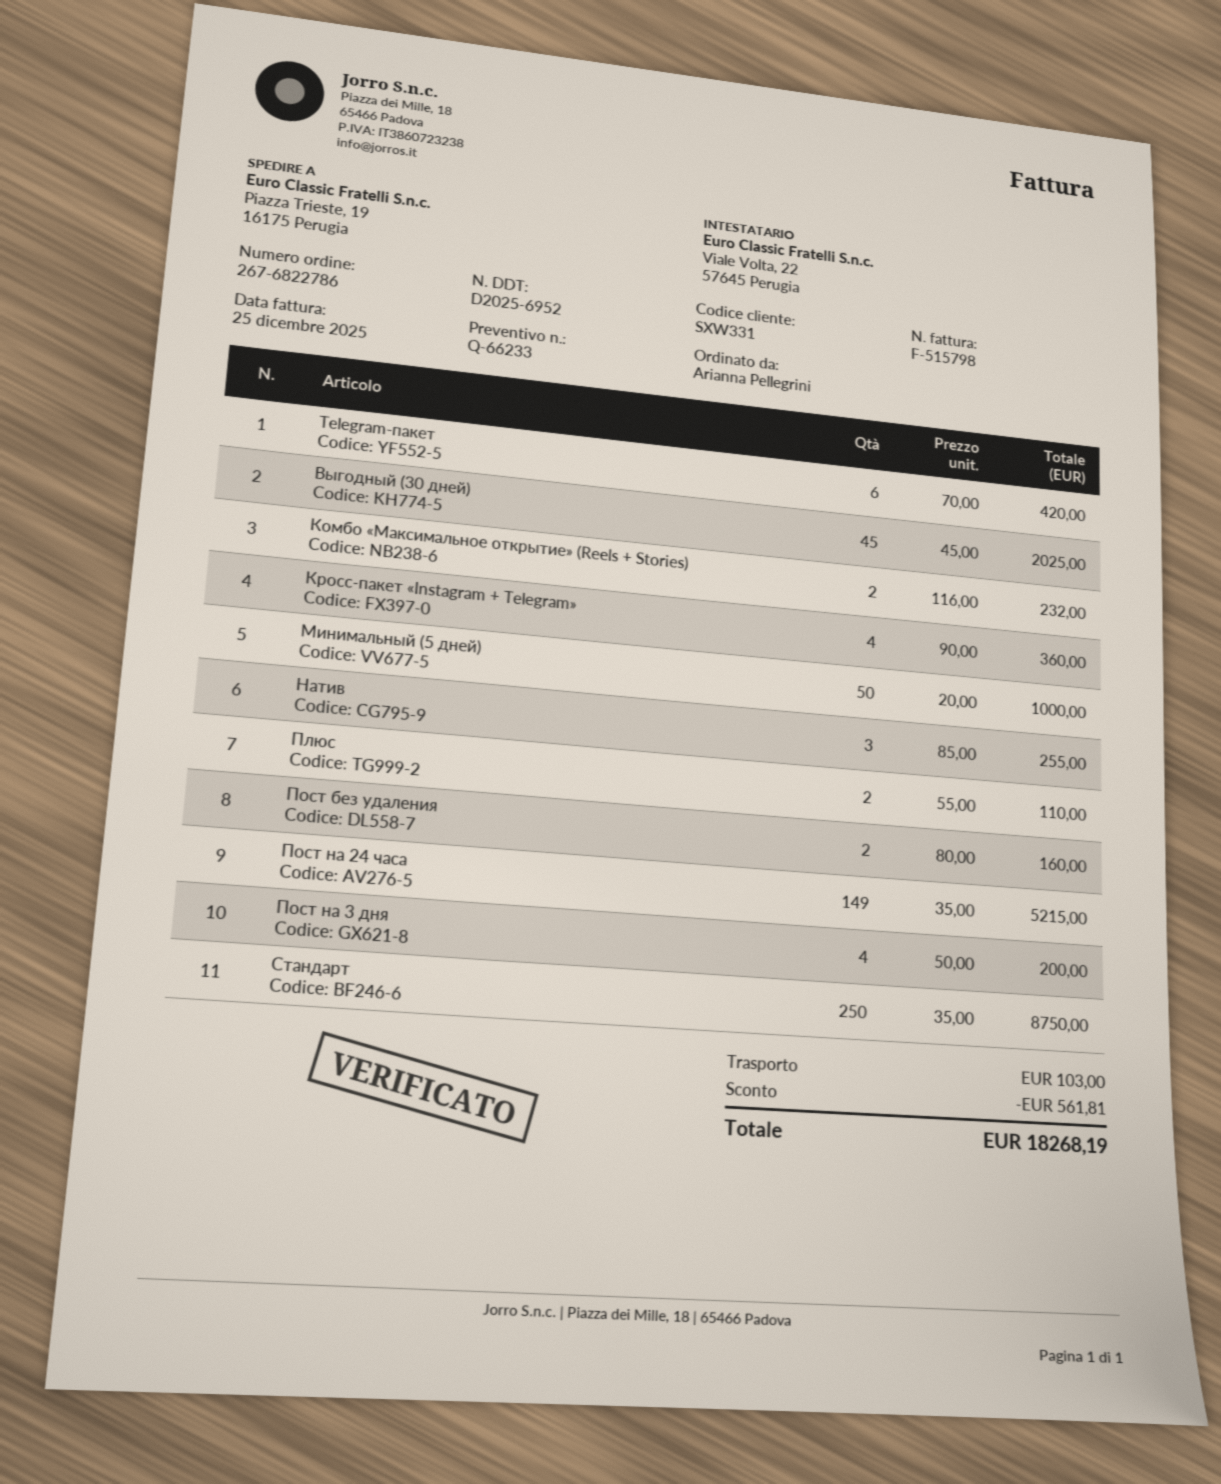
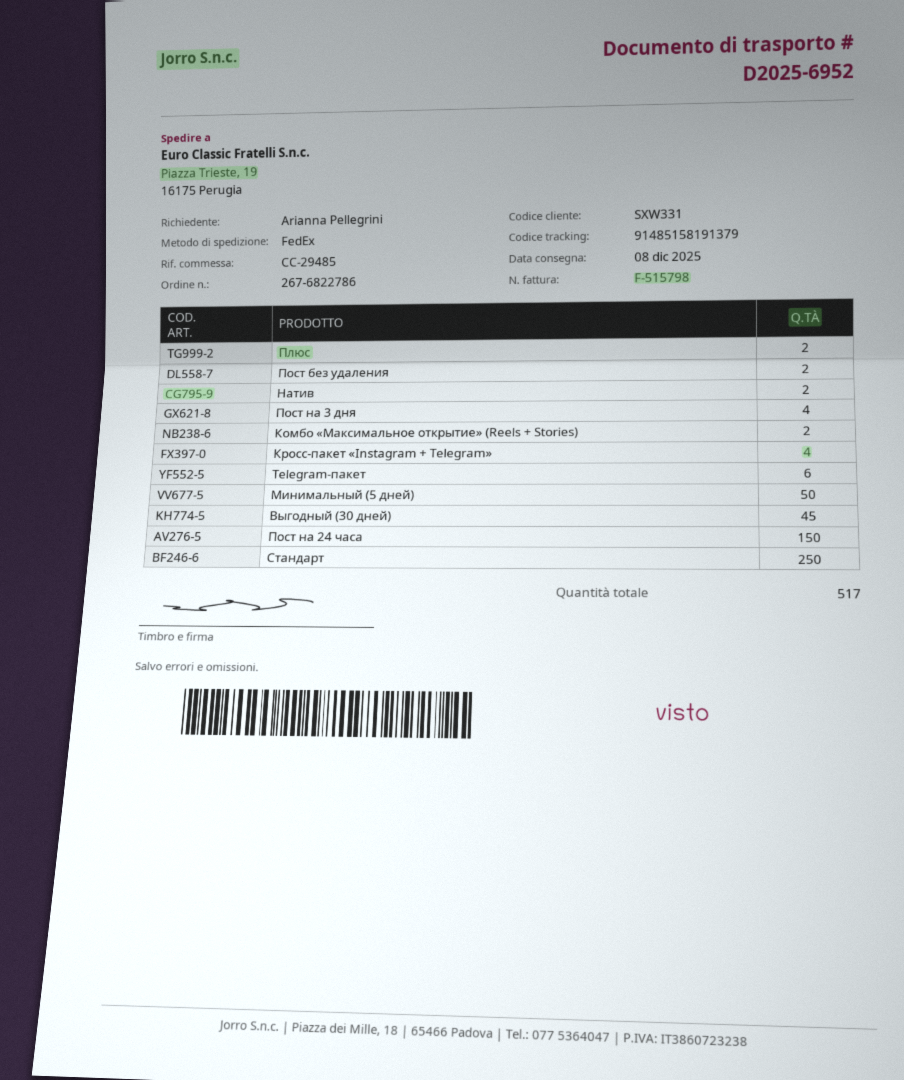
Натив: 3 -> 2
Пост на 24 часа: 149 -> 150

